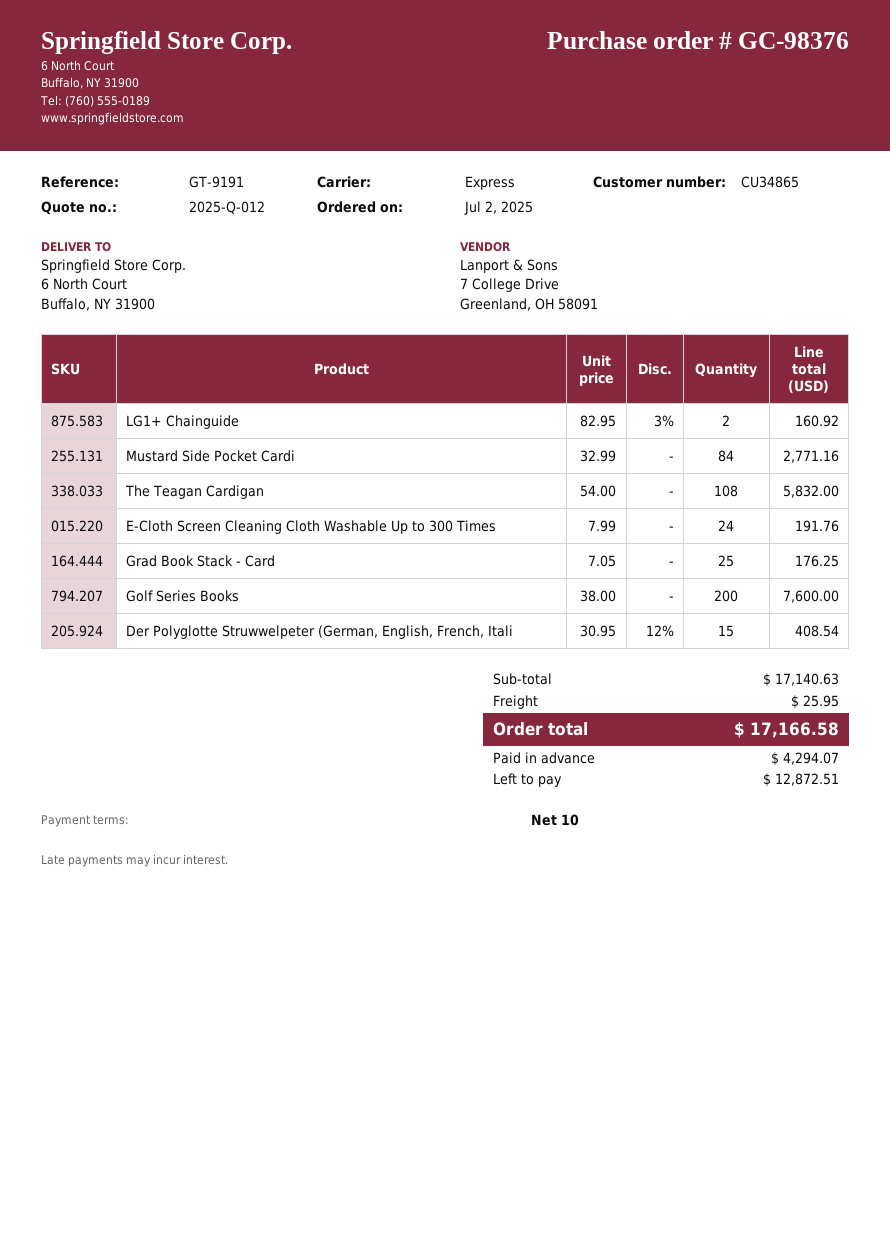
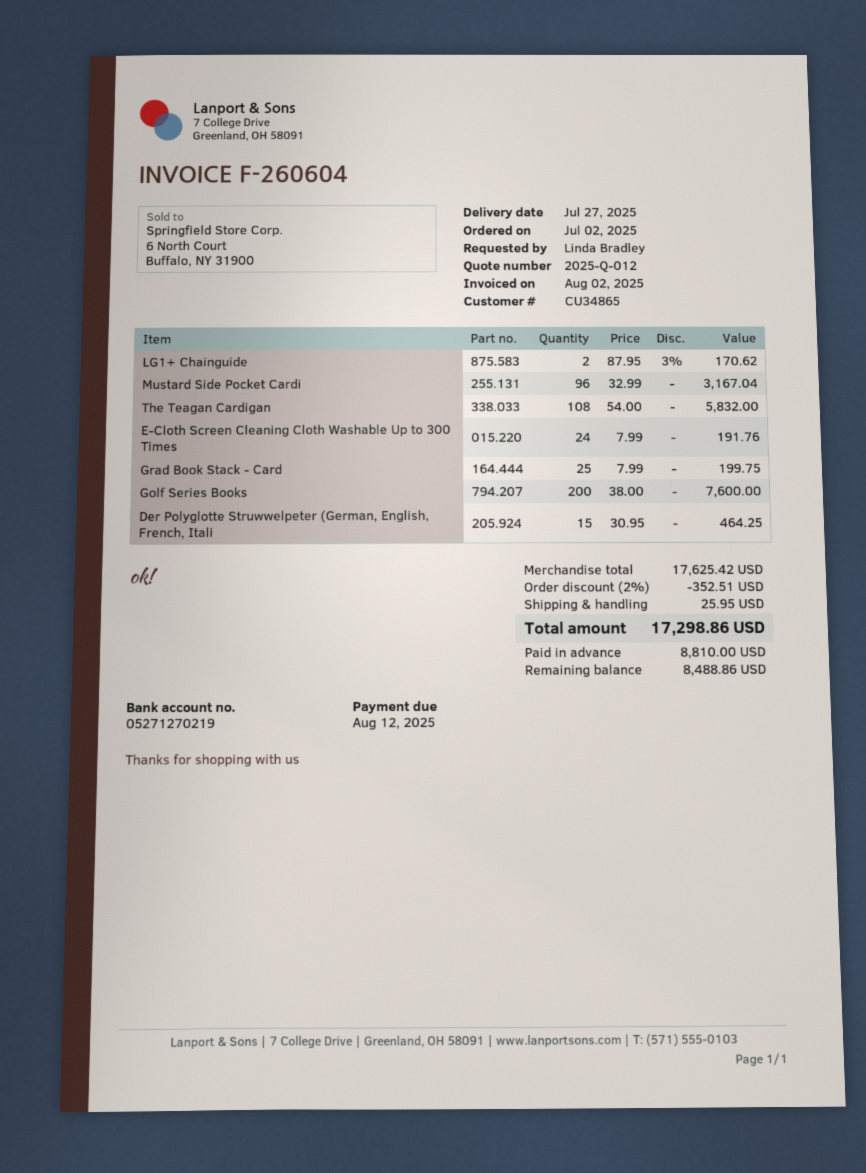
LG1+ Chainguide: 2 x 82.95 - 3% = 160.92 -> 2 x 87.95 - 3% = 170.62
Mustard Side Pocket Cardi: 84 x 32.99 = 2771.16 -> 96 x 32.99 = 3167.04
Grad Book Stack - Card: 25 x 7.05 = 176.25 -> 25 x 7.99 = 199.75
Der Polyglotte Struwwelpeter (German, English, French, Itali: 15 x 30.95 - 12% = 408.54 -> 15 x 30.95 = 464.25
subtotal: 17140.63 -> 17625.42
discount: none -> 2% = 352.51
total: 17166.58 -> 17298.86
deposit: 4294.07 -> 8810.00
balance: 12872.51 -> 8488.86

